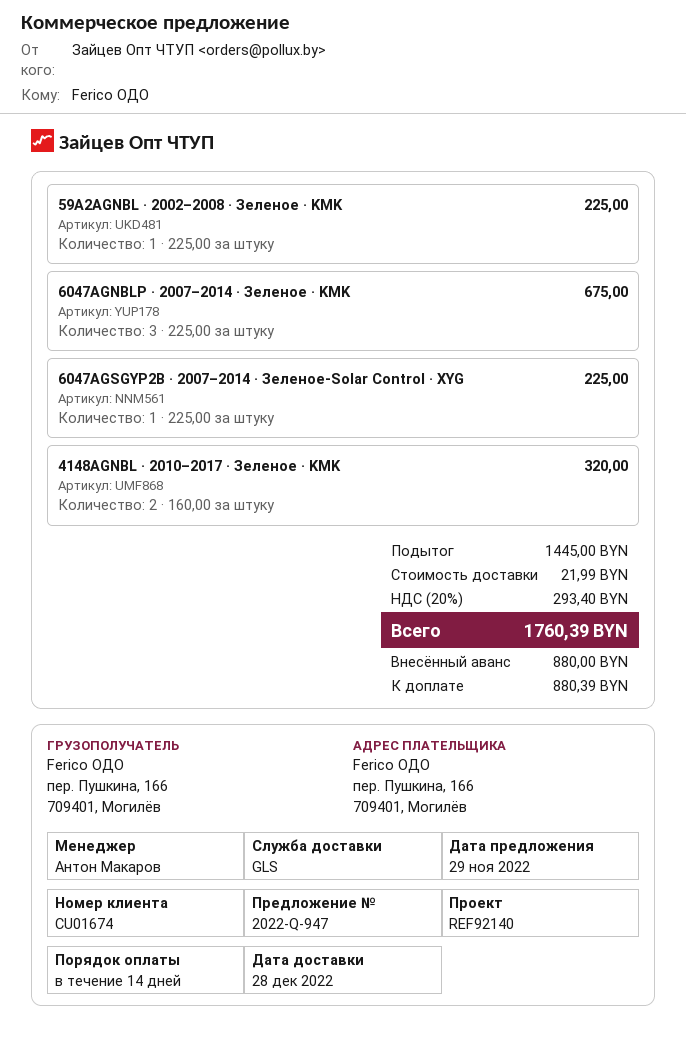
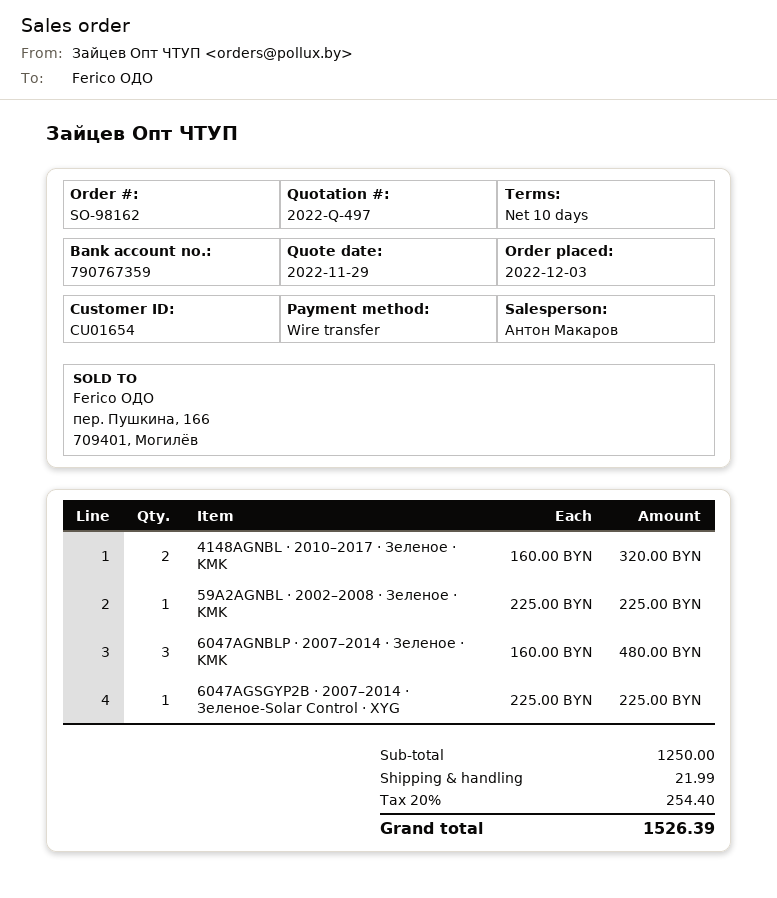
quote number: 2022-Q-947 -> 2022-Q-497
payment terms: 14 days -> 10 days
customer number: CU01674 -> CU01654
6047AGNBLP · 2007–2014 · Зеленое · KMK: 3 x 225.00 = 675.00 -> 3 x 160.00 = 480.00
subtotal: 1445.00 -> 1250.00
tax: 20% = 293.40 -> 20% = 254.40
total: 1760.39 -> 1526.39

